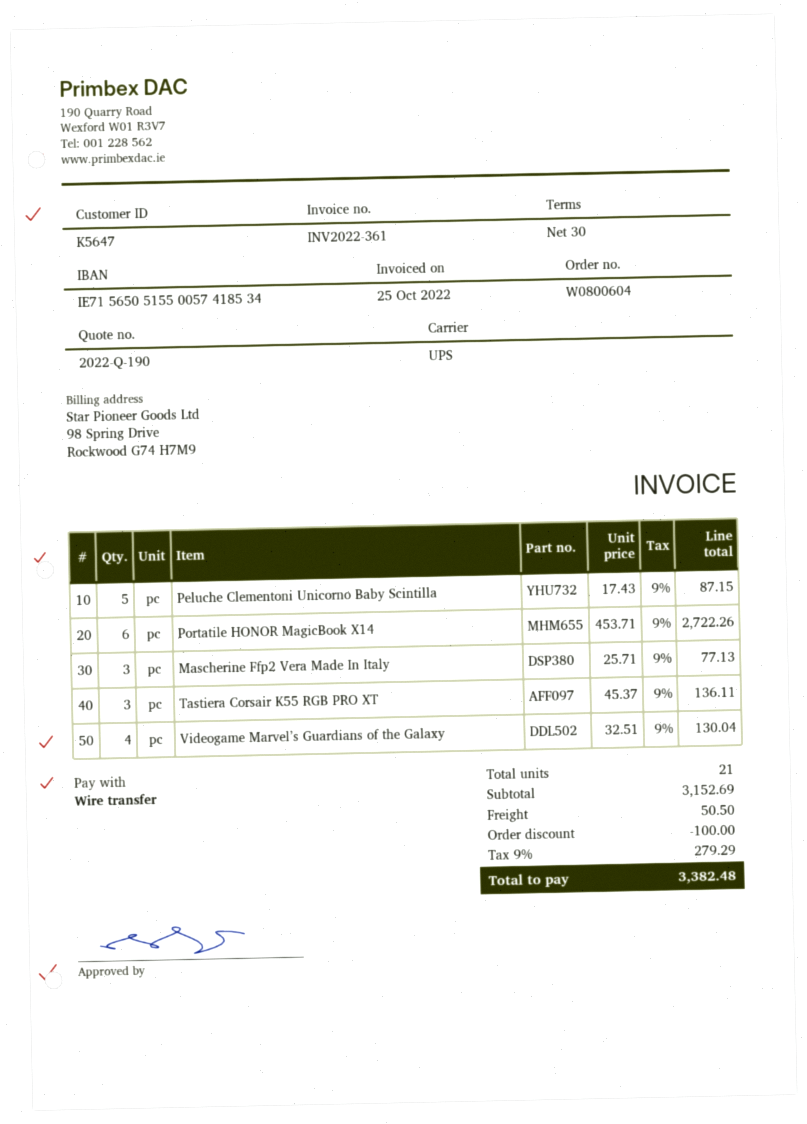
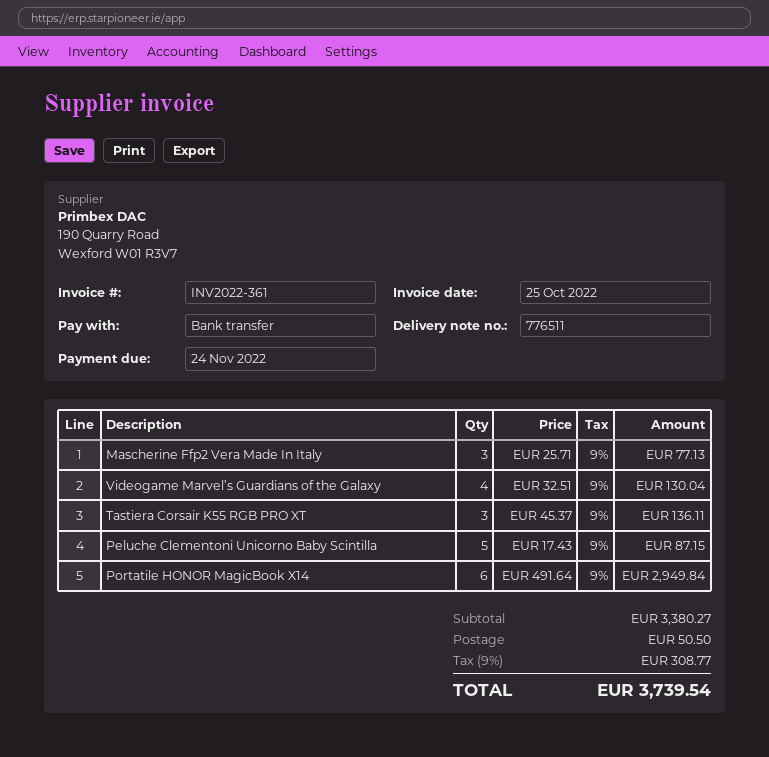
Portatile HONOR MagicBook X14: 6 x 453.71 = 2722.26 -> 6 x 491.64 = 2949.84
subtotal: 3152.69 -> 3380.27
discount: 100.00 -> none
tax: 9% = 279.29 -> 9% = 308.77
total: 3382.48 -> 3739.54

